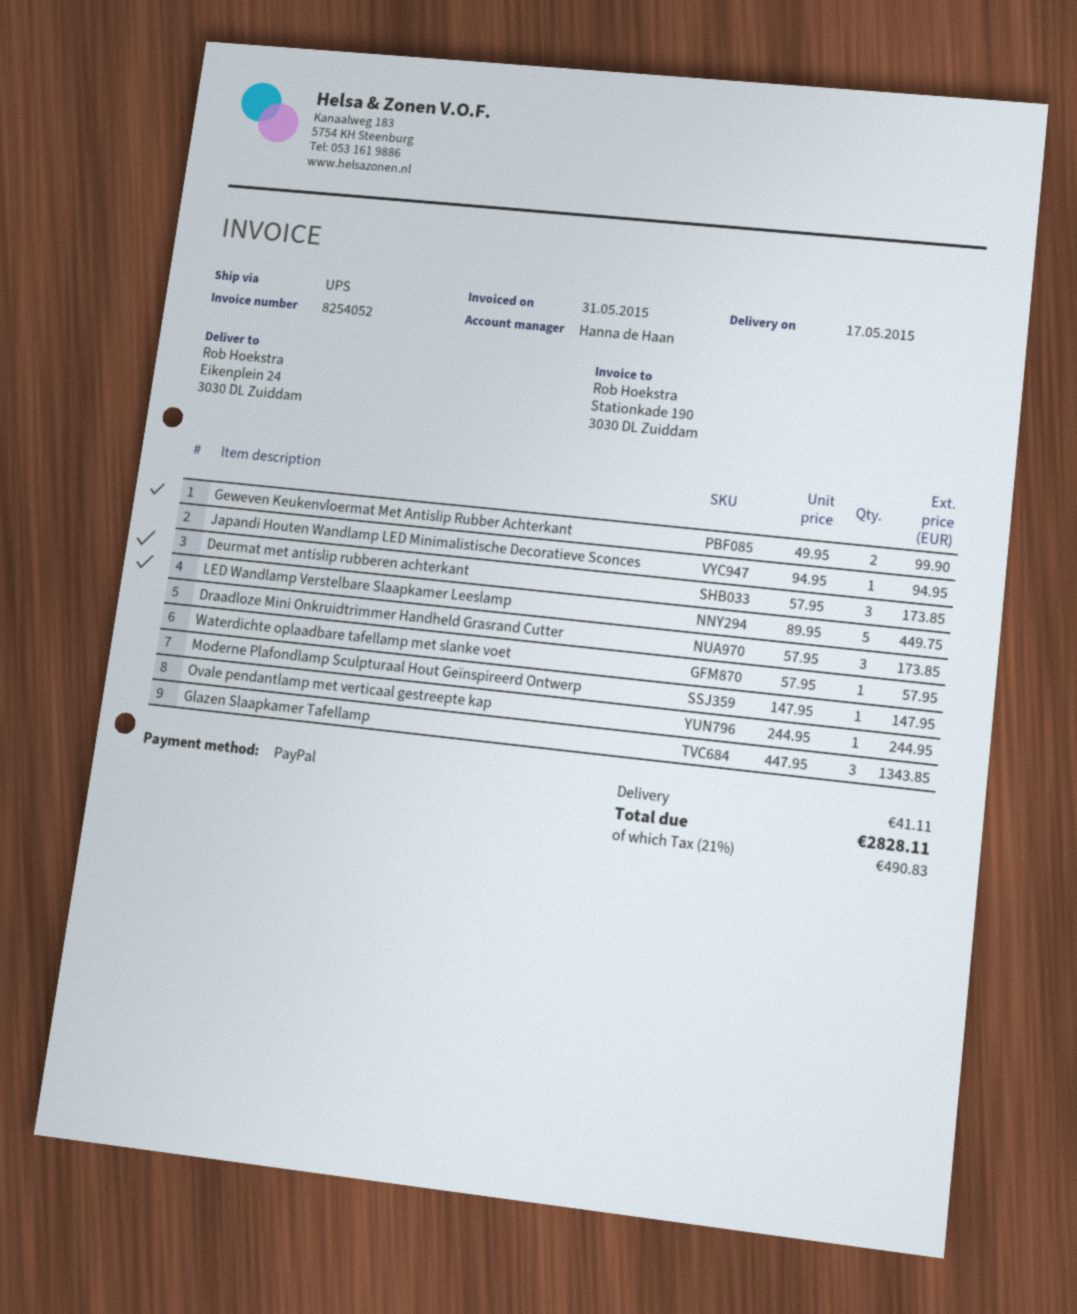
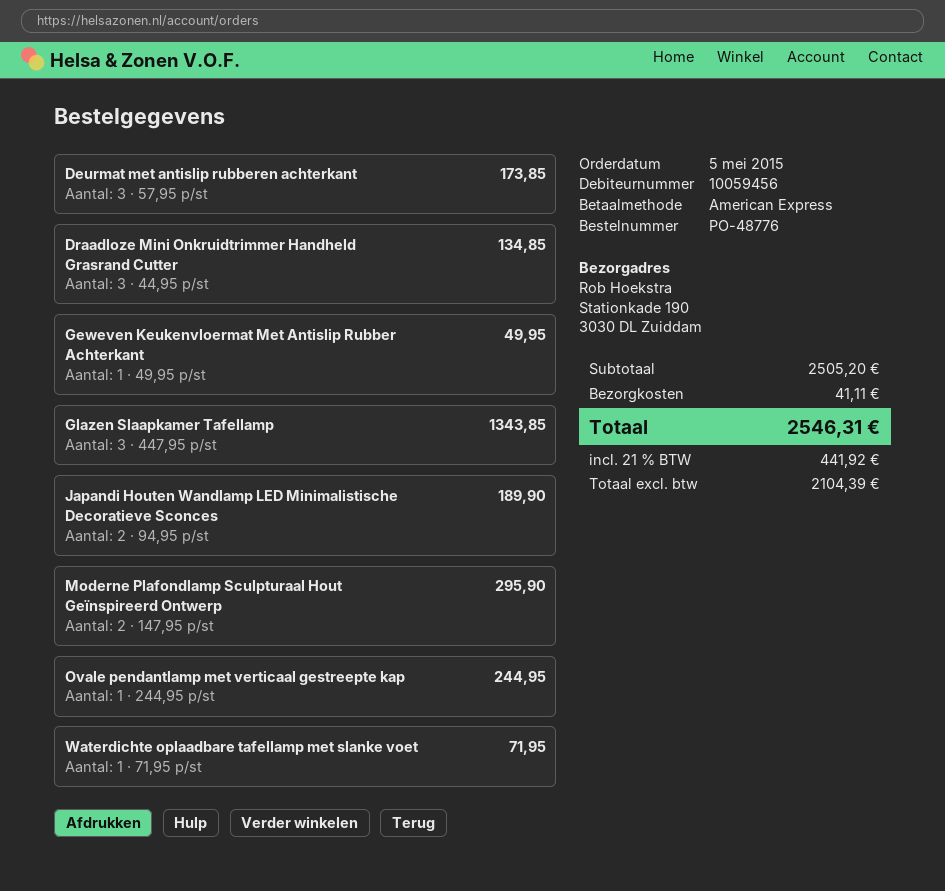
payment method: PayPal -> American Express
ship to: Eikenplein 24, 3030 DL Zuiddam -> Stationkade 190, 3030 DL Zuiddam
Geweven Keukenvloermat Met Antislip Rubber Achterkant: 2 x 49.95 = 99.90 -> 1 x 49.95 = 49.95
Japandi Houten Wandlamp LED Minimalistische Decoratieve Sconces: 1 x 94.95 = 94.95 -> 2 x 94.95 = 189.90
LED Wandlamp Verstelbare Slaapkamer Leeslamp: 5 x 89.95 = 449.75 -> none
Draadloze Mini Onkruidtrimmer Handheld Grasrand Cutter: 3 x 57.95 = 173.85 -> 3 x 44.95 = 134.85
Waterdichte oplaadbare tafellamp met slanke voet: 1 x 57.95 = 57.95 -> 1 x 71.95 = 71.95
Moderne Plafondlamp Sculpturaal Hout Geïnspireerd Ontwerp: 1 x 147.95 = 147.95 -> 2 x 147.95 = 295.90
tax: 21% = 490.83 -> 21% = 441.92
total: 2828.11 -> 2546.31

